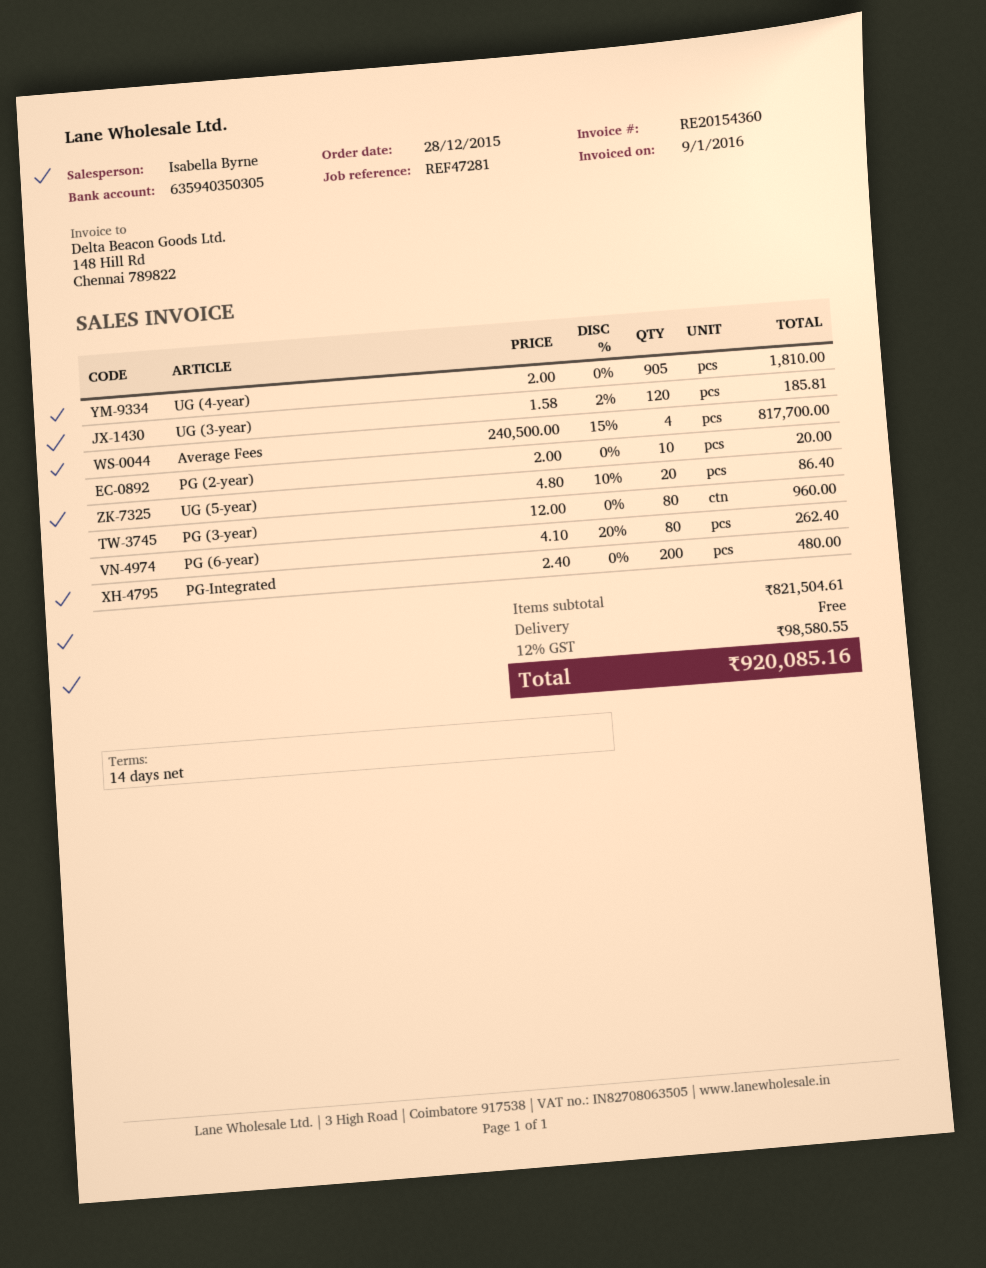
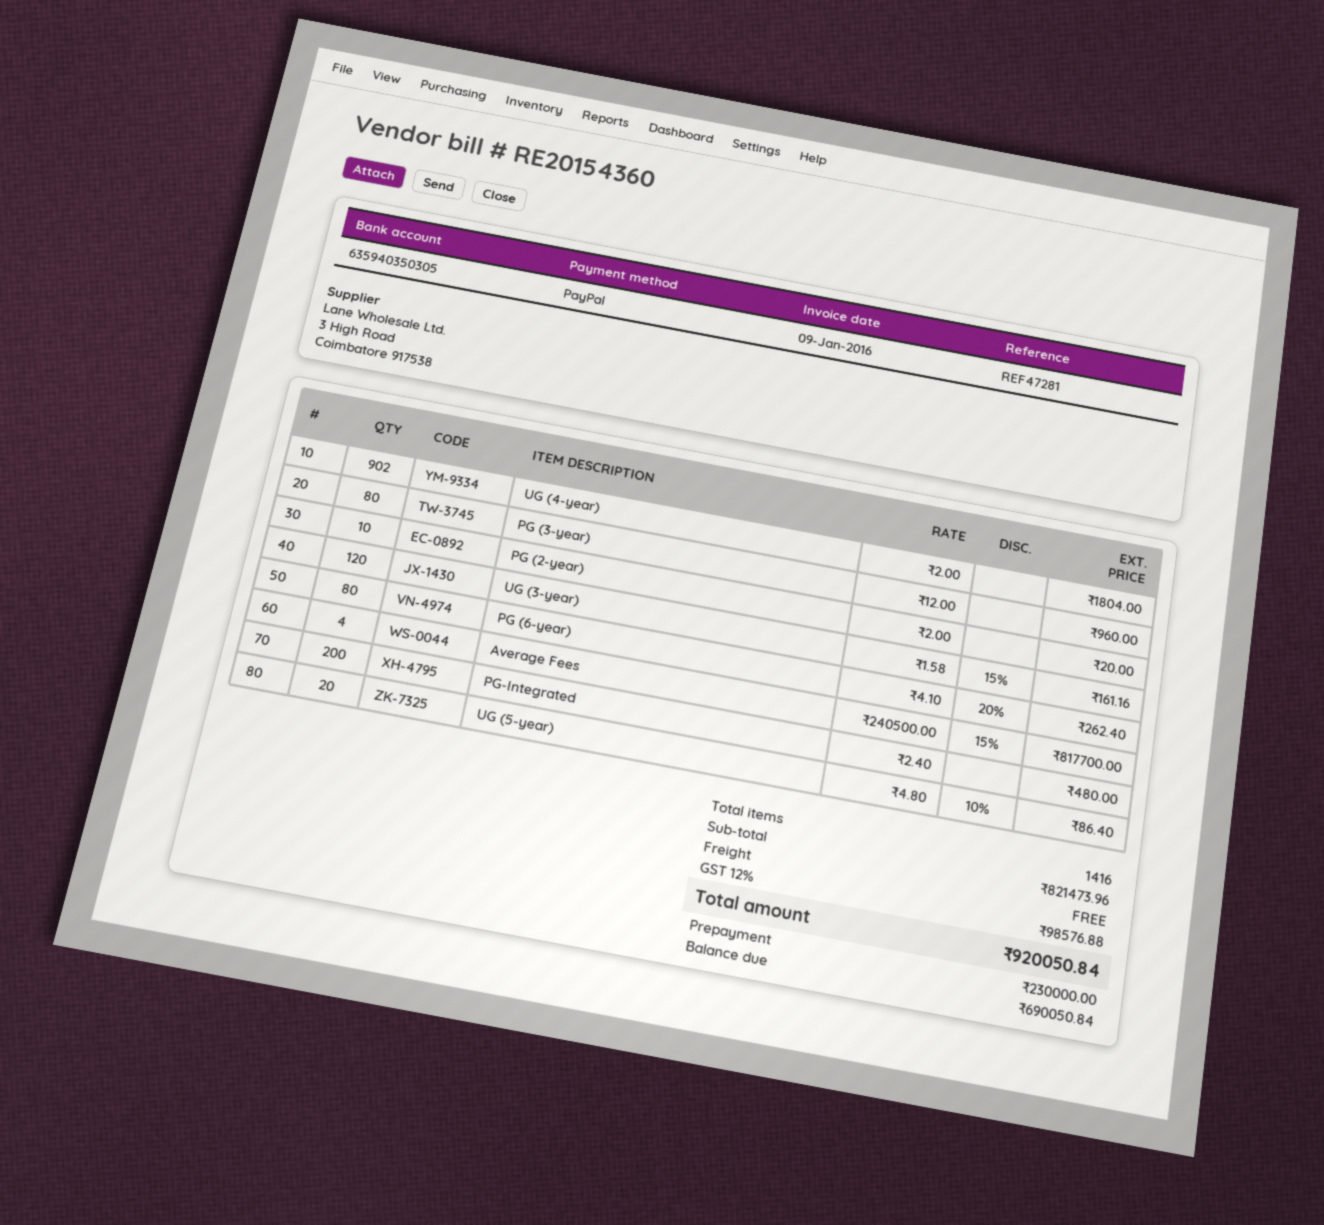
UG (4-year): 905 x 2.00 = 1810.00 -> 902 x 2.00 = 1804.00
UG (3-year): 120 x 1.58 - 2% = 185.81 -> 120 x 1.58 - 15% = 161.16
subtotal: 821504.61 -> 821473.96
tax: 12% = 98580.55 -> 12% = 98576.88
total: 920085.16 -> 920050.84

